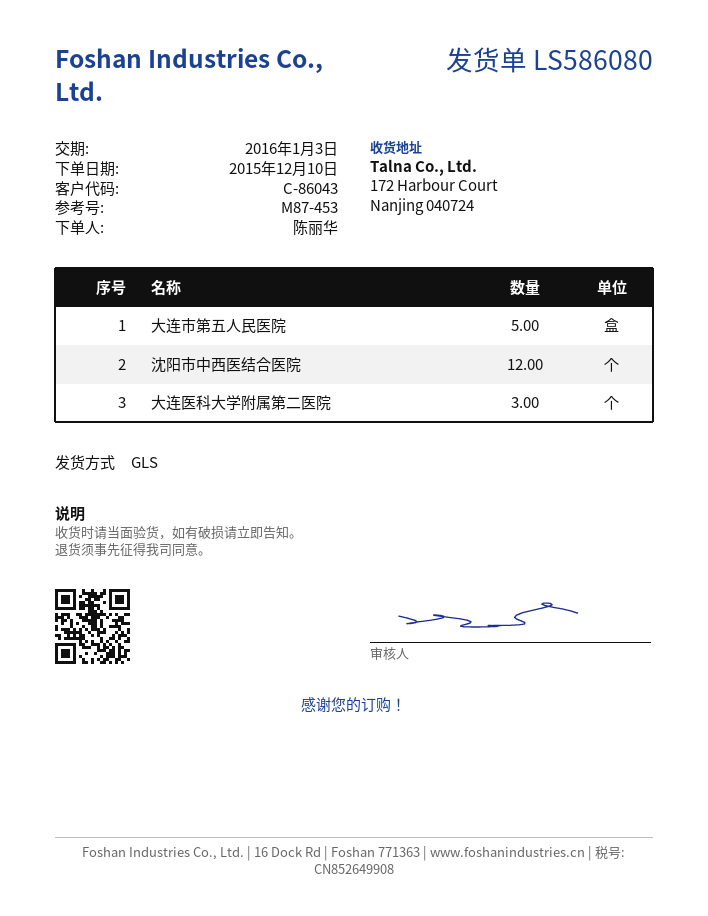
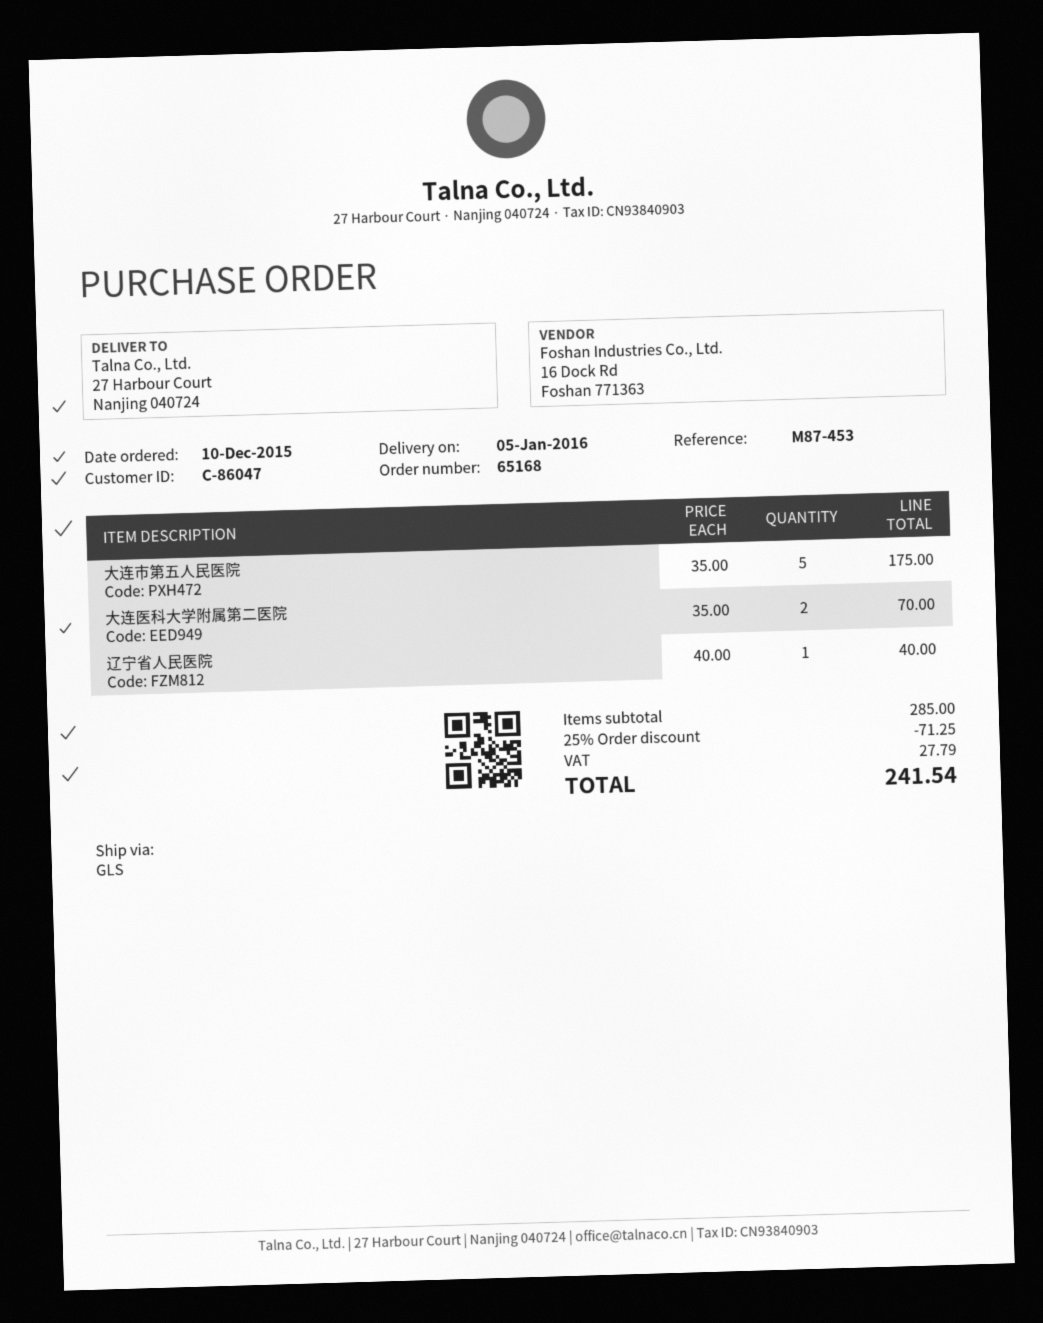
delivery date: 2016-01-03 -> 2016-01-05
customer number: C-86043 -> C-86047
ship to: 172 Harbour Court, Nanjing 040724 -> 27 Harbour Court, Nanjing 040724
沈阳市中西医结合医院: 12 -> none
大连医科大学附属第二医院: 3 -> 2
辽宁省人民医院: none -> 1

